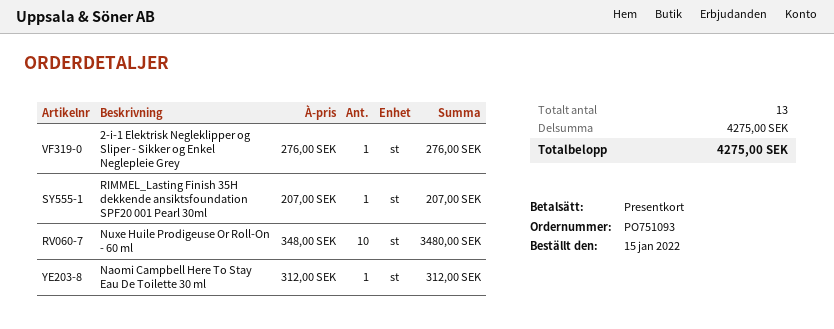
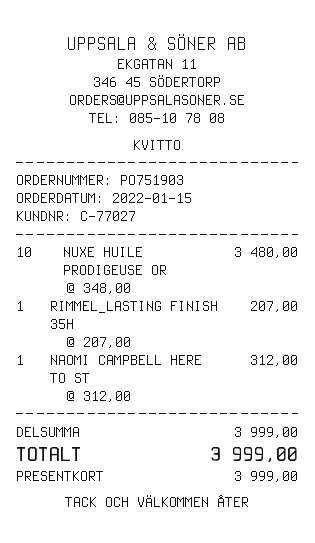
order number: PO751093 -> PO751903
2-i-1 Elektrisk Negleklipper og Sliper - Sikker og Enkel Neglepleie Grey: 1 x 276.00 = 276.00 -> none
subtotal: 4275.00 -> 3999.00
total: 4275.00 -> 3999.00

